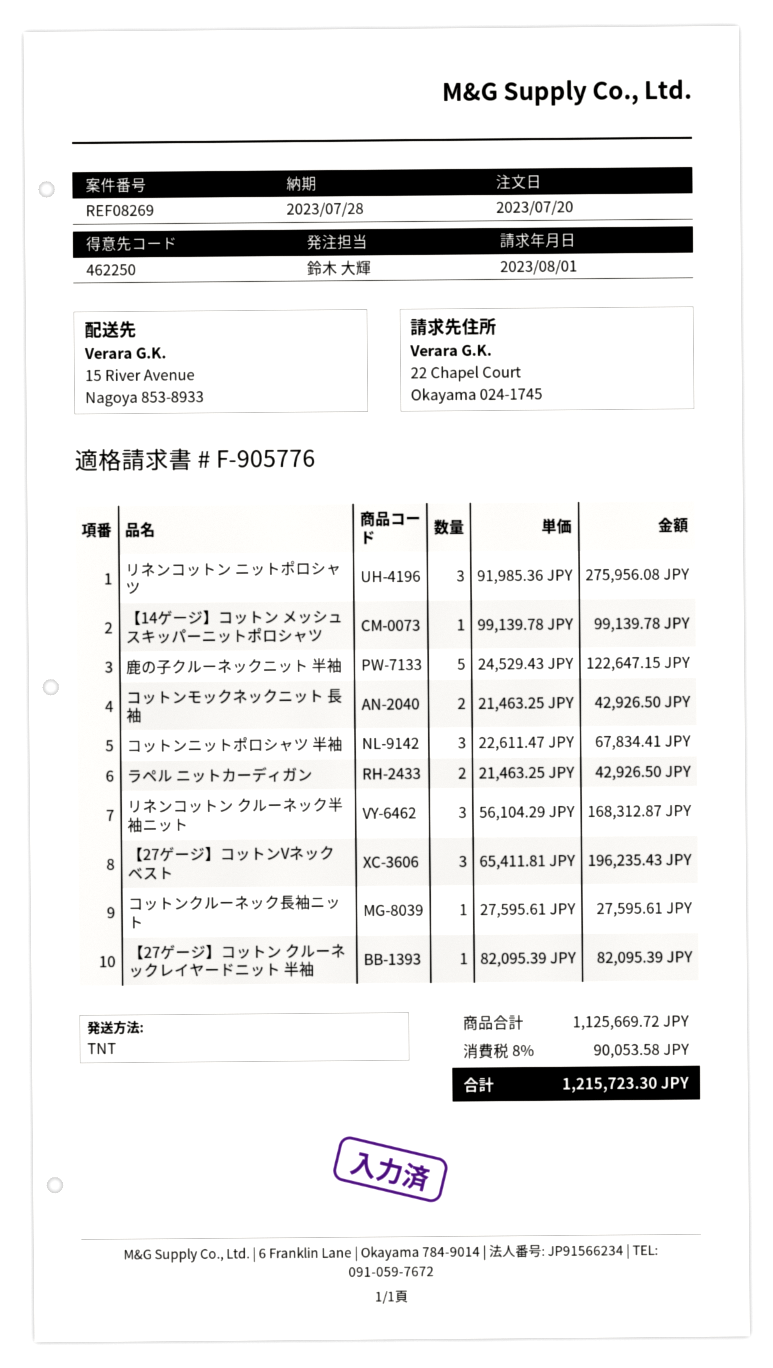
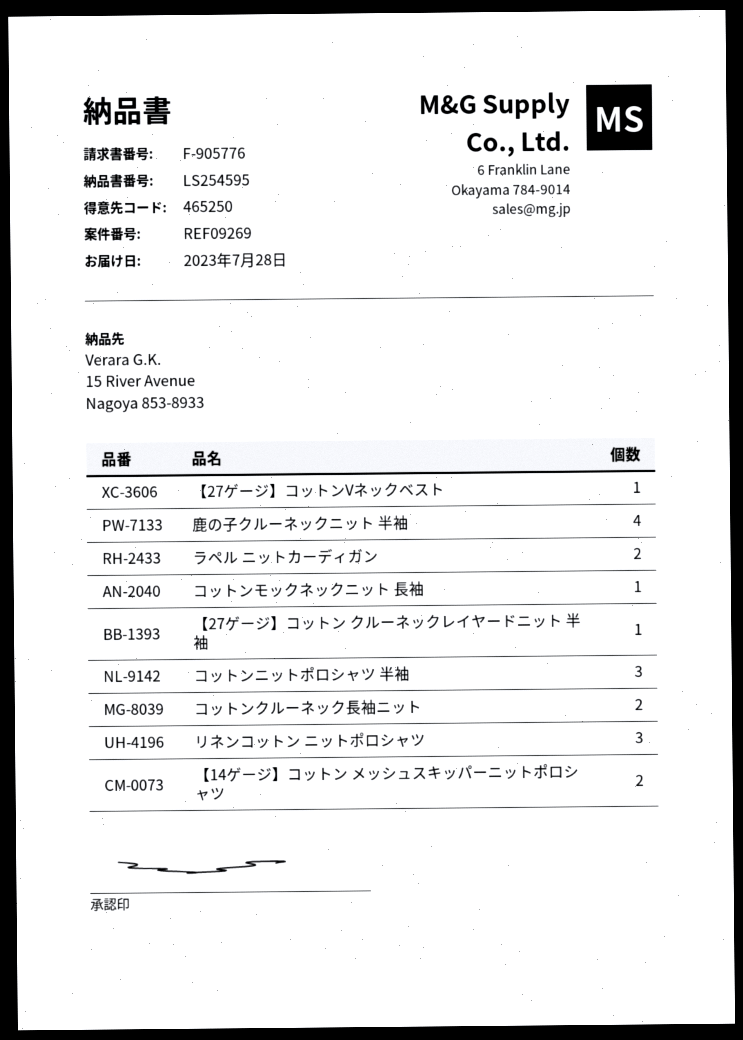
customer number: 462250 -> 465250
reference: REF08269 -> REF09269
【14ゲージ】コットン メッシュスキッパーニットポロシャツ: 1 -> 2
鹿の子クルーネックニット 半袖: 5 -> 4
コットンモックネックニット 長袖: 2 -> 1
リネンコットン クルーネック半袖ニット: 3 -> none
【27ゲージ】コットンVネックベスト: 3 -> 1
コットンクルーネック長袖ニット: 1 -> 2

